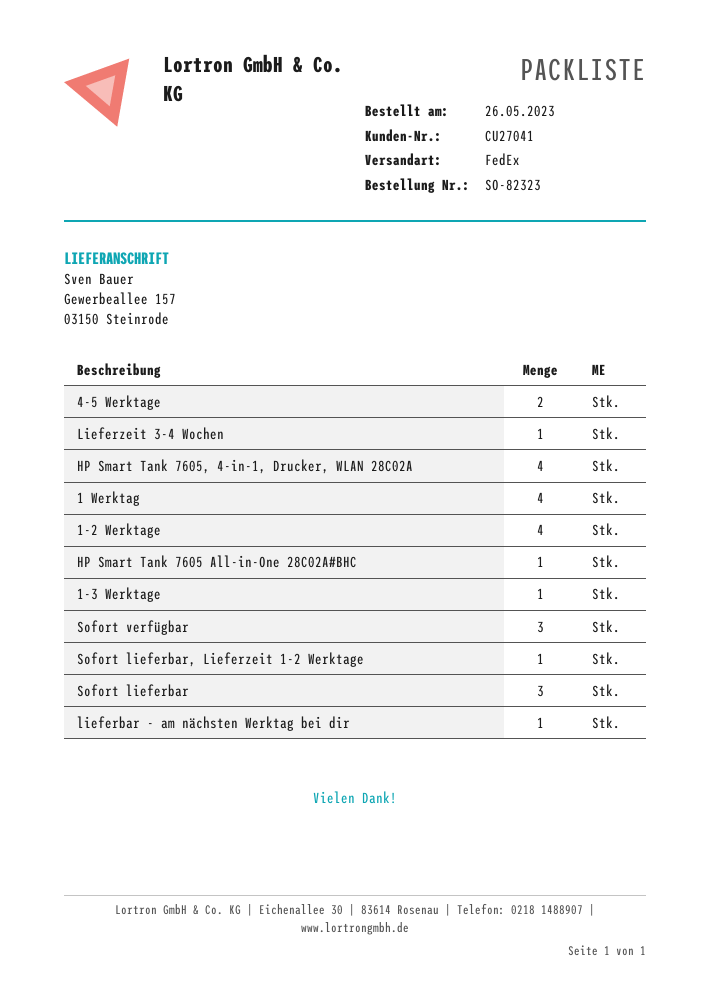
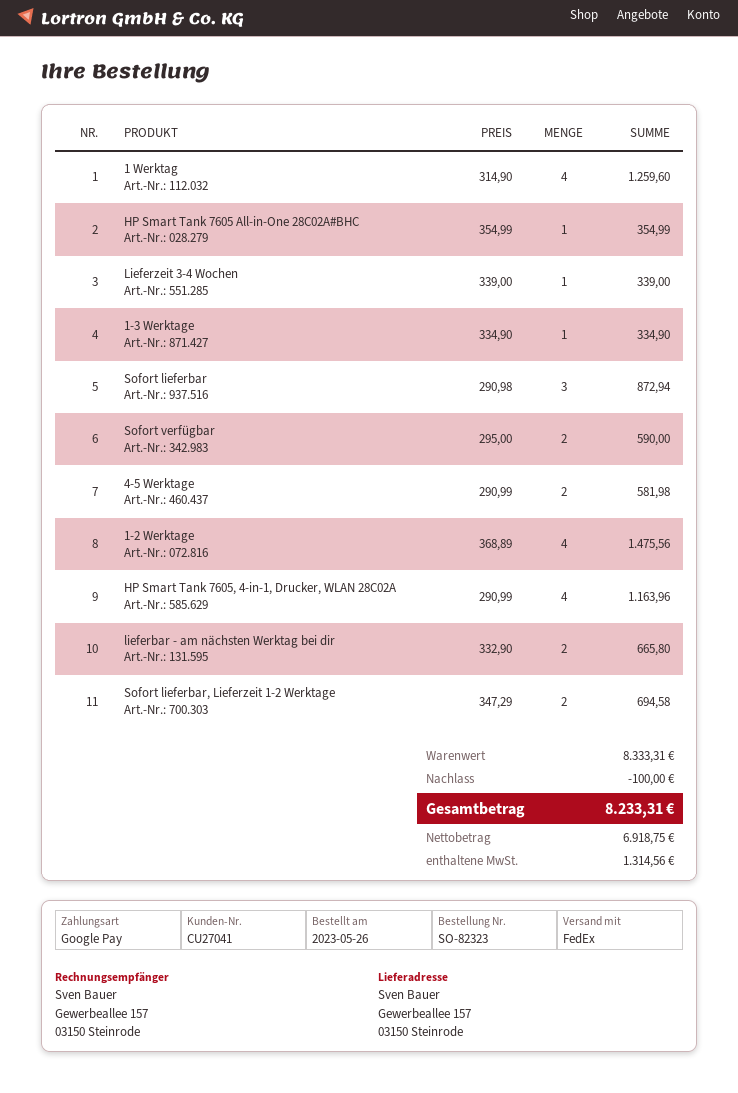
Sofort verfügbar: 3 -> 2
Sofort lieferbar, Lieferzeit 1-2 Werktage: 1 -> 2
lieferbar - am nächsten Werktag bei dir: 1 -> 2

